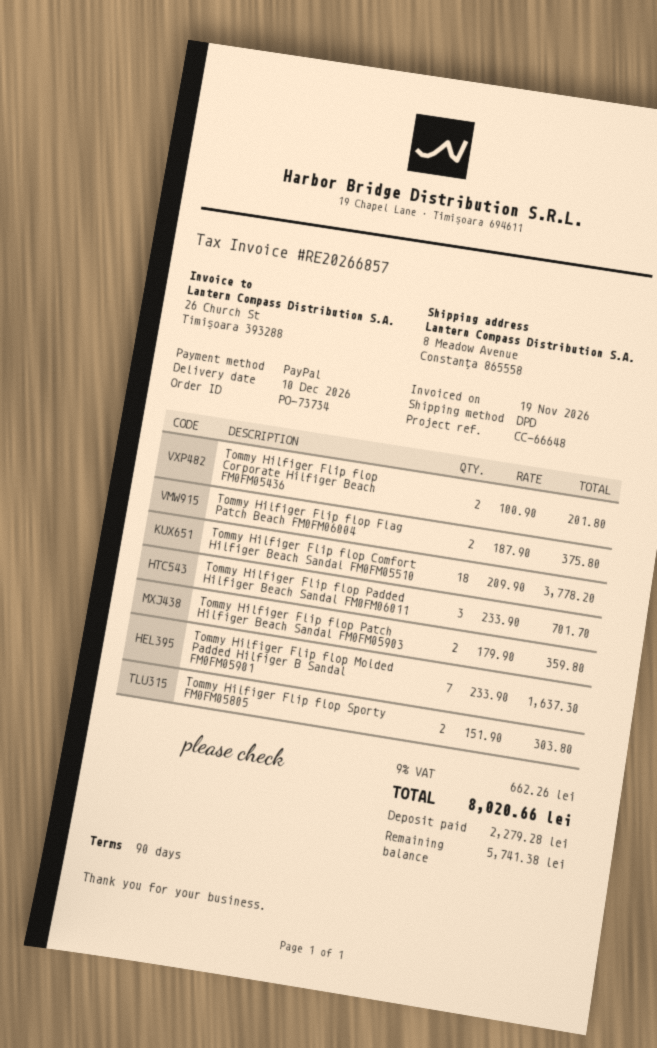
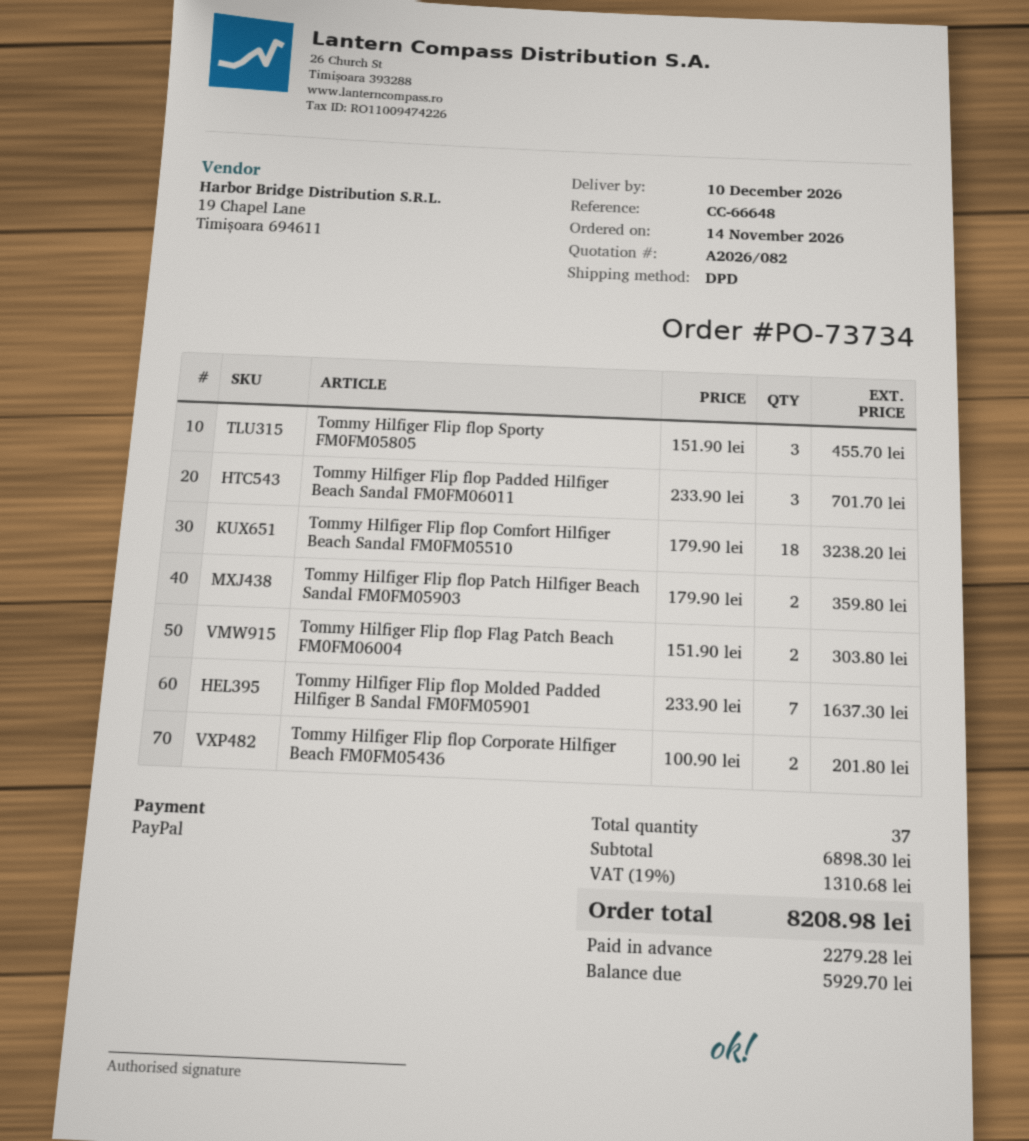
Tommy Hilfiger Flip flop Flag Patch Beach FM0FM06004: 2 x 187.90 = 375.80 -> 2 x 151.90 = 303.80
Tommy Hilfiger Flip flop Comfort Hilfiger Beach Sandal FM0FM05510: 18 x 209.90 = 3778.20 -> 18 x 179.90 = 3238.20
Tommy Hilfiger Flip flop Sporty FM0FM05805: 2 x 151.90 = 303.80 -> 3 x 151.90 = 455.70
tax: 9% = 662.26 -> 19% = 1310.68
total: 8020.66 -> 8208.98
balance: 5741.38 -> 5929.70

